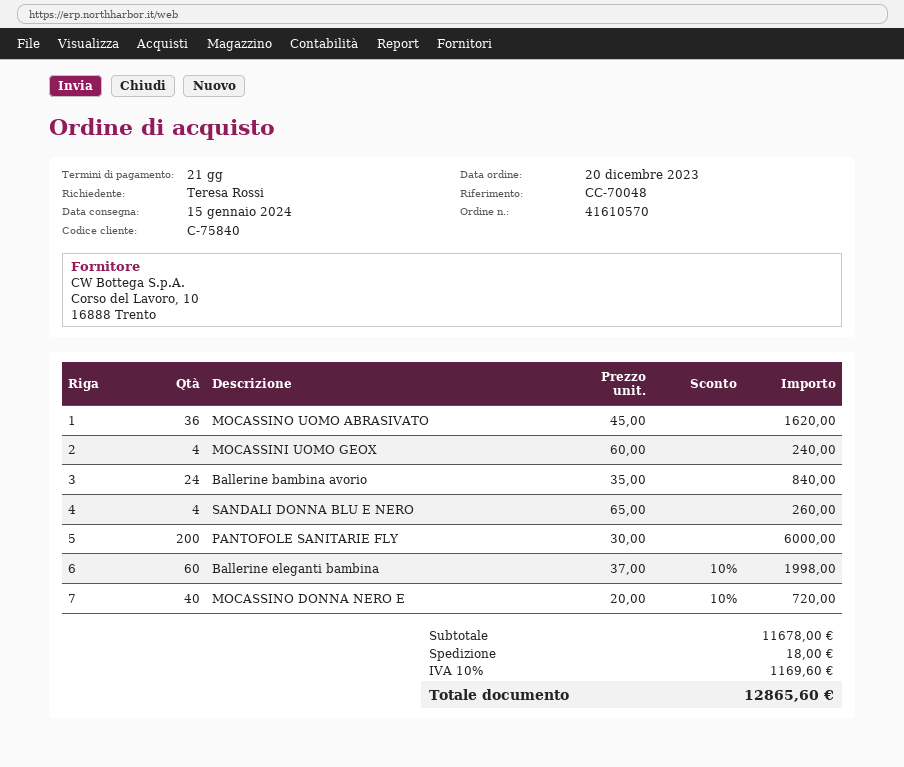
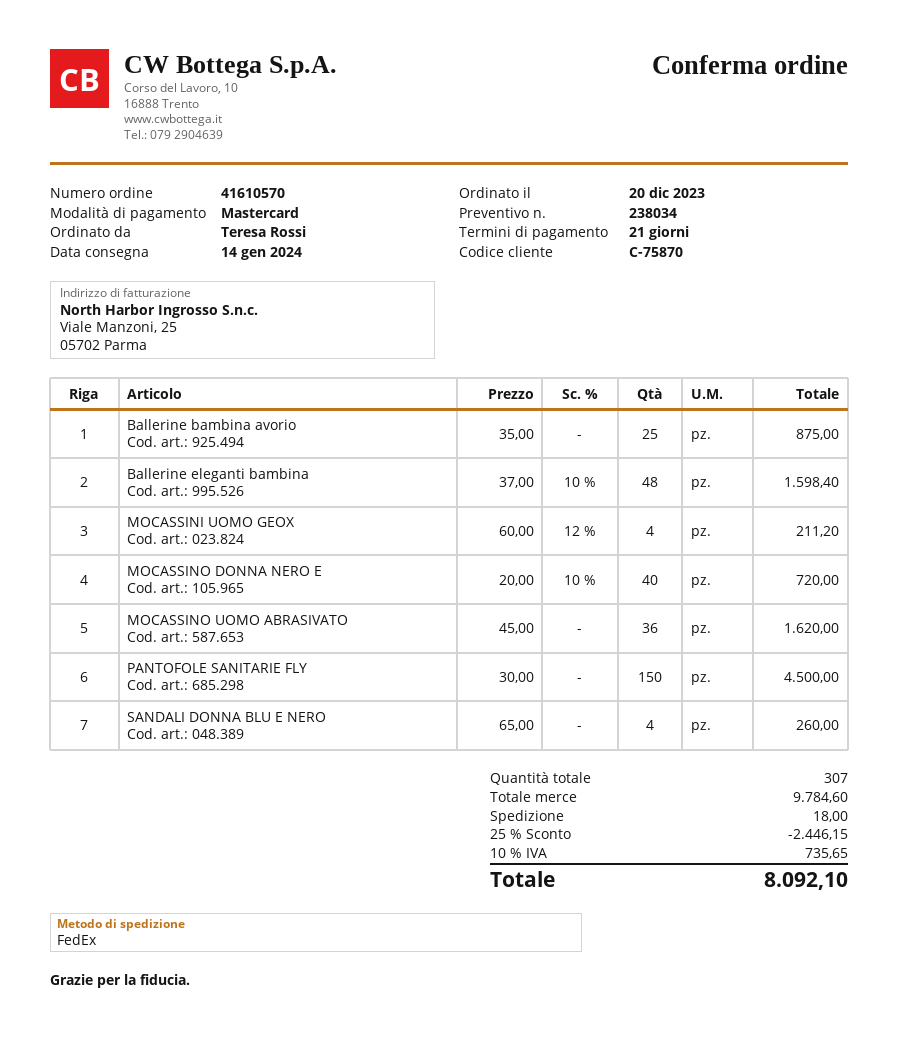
delivery date: 2024-01-15 -> 2024-01-14
customer number: C-75840 -> C-75870
MOCASSINI UOMO GEOX: 4 x 60.00 = 240.00 -> 4 x 60.00 - 12% = 211.20
Ballerine bambina avorio: 24 x 35.00 = 840.00 -> 25 x 35.00 = 875.00
PANTOFOLE SANITARIE FLY: 200 x 30.00 = 6000.00 -> 150 x 30.00 = 4500.00
Ballerine eleganti bambina: 60 x 37.00 - 10% = 1998.00 -> 48 x 37.00 - 10% = 1598.40
subtotal: 11678.00 -> 9784.60
discount: none -> 25% = 2446.15
tax: 10% = 1169.60 -> 10% = 735.65
total: 12865.60 -> 8092.10

